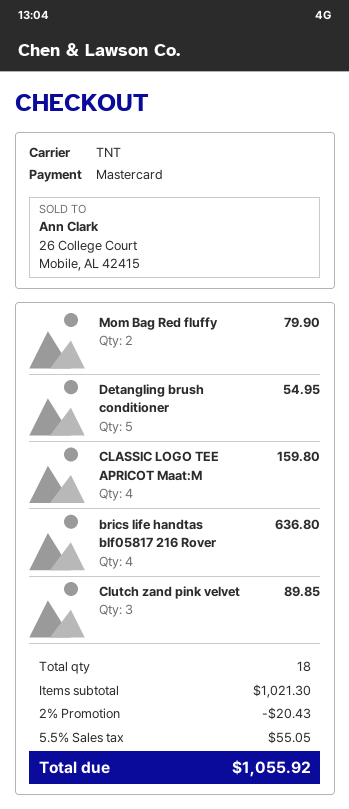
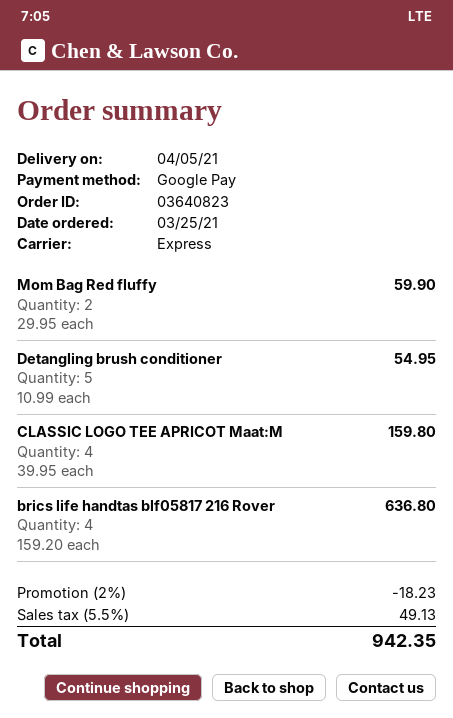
payment method: Mastercard -> Google Pay
shipping method: TNT -> express
Mom Bag Red fluffy: 2 for 79.90 -> 2 for 59.90
Clutch zand pink velvet: 3 for 89.85 -> none
discount: 2% = 20.43 -> 2% = 18.23
tax: 5.5% = 55.05 -> 5.5% = 49.13
total: 1055.92 -> 942.35

